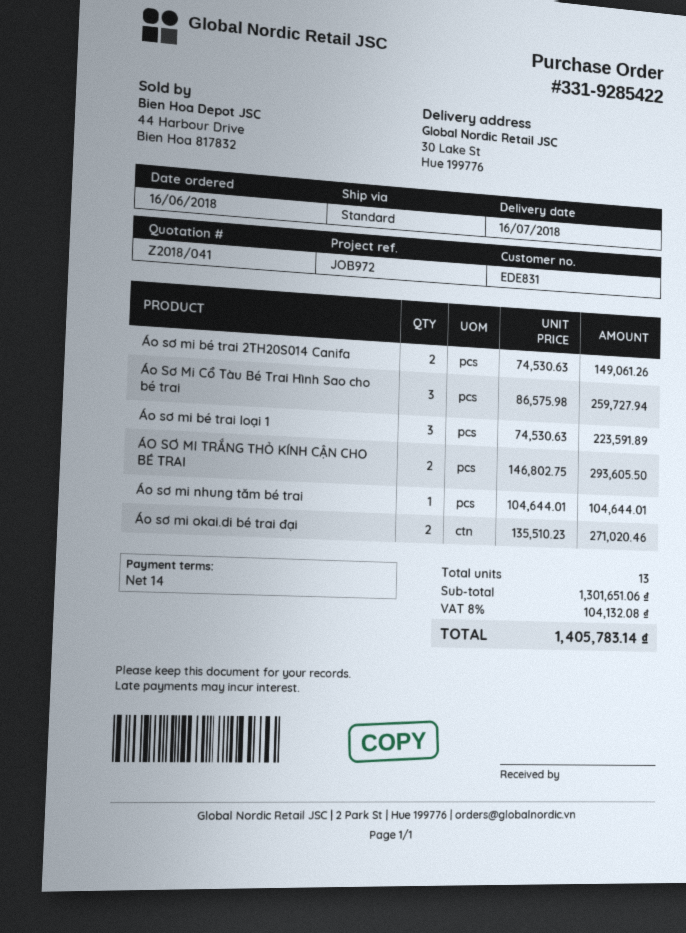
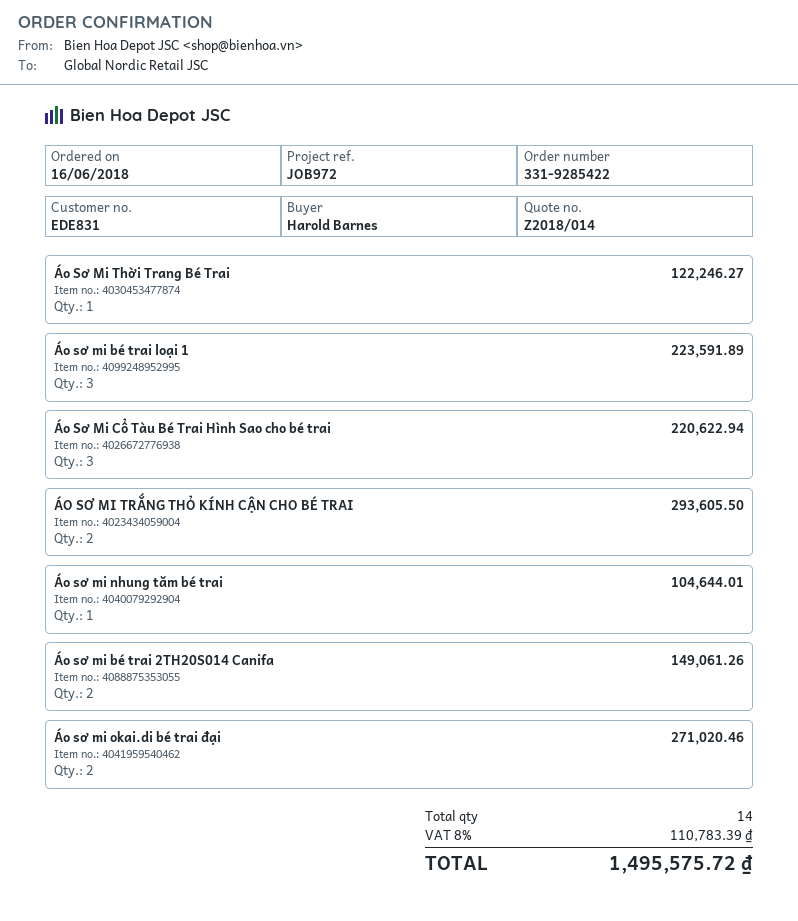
quote number: Z2018/041 -> Z2018/014
Áo Sơ Mi Cổ Tàu Bé Trai Hình Sao cho bé trai: 3 for 259727.94 -> 3 for 220622.94
Áo Sơ Mi Thời Trang Bé Trai: none -> 1 for 122246.27
total quantity: 13 -> 14
tax: 8% = 104132.08 -> 8% = 110783.39
total: 1405783.14 -> 1495575.72

